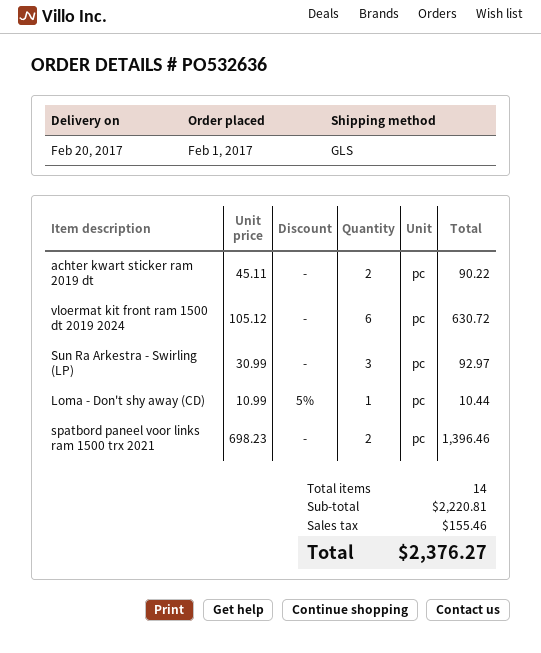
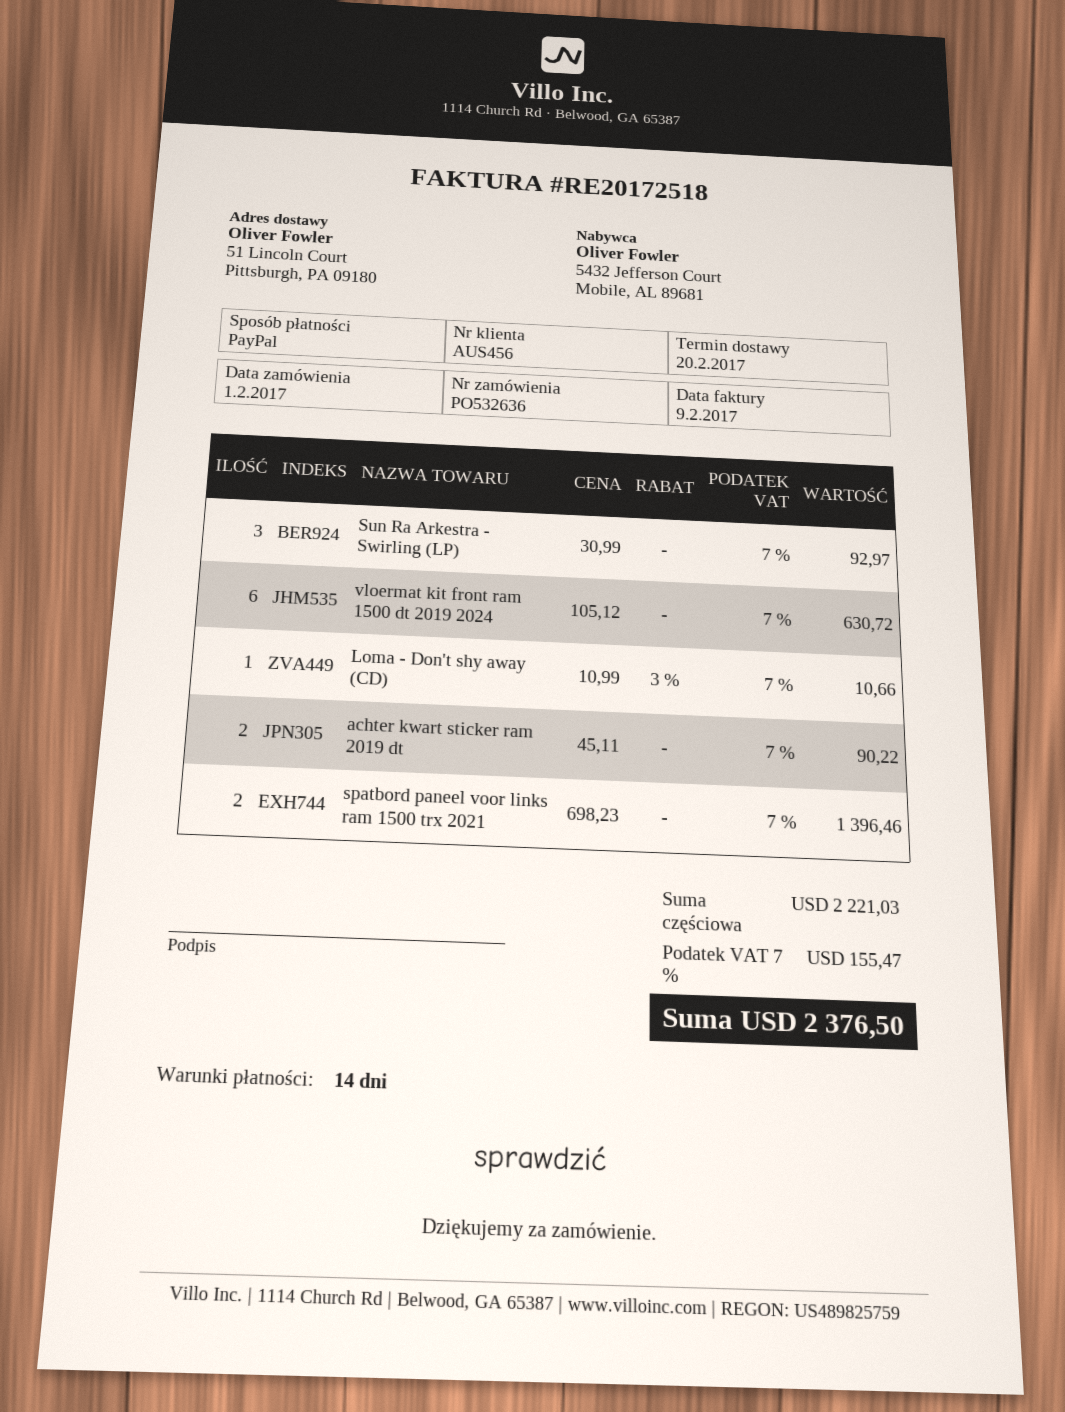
Loma - Don't shy away (CD): 1 x 10.99 - 5% = 10.44 -> 1 x 10.99 - 3% = 10.66
subtotal: 2220.81 -> 2221.03
tax: 155.46 -> 155.47
total: 2376.27 -> 2376.50

